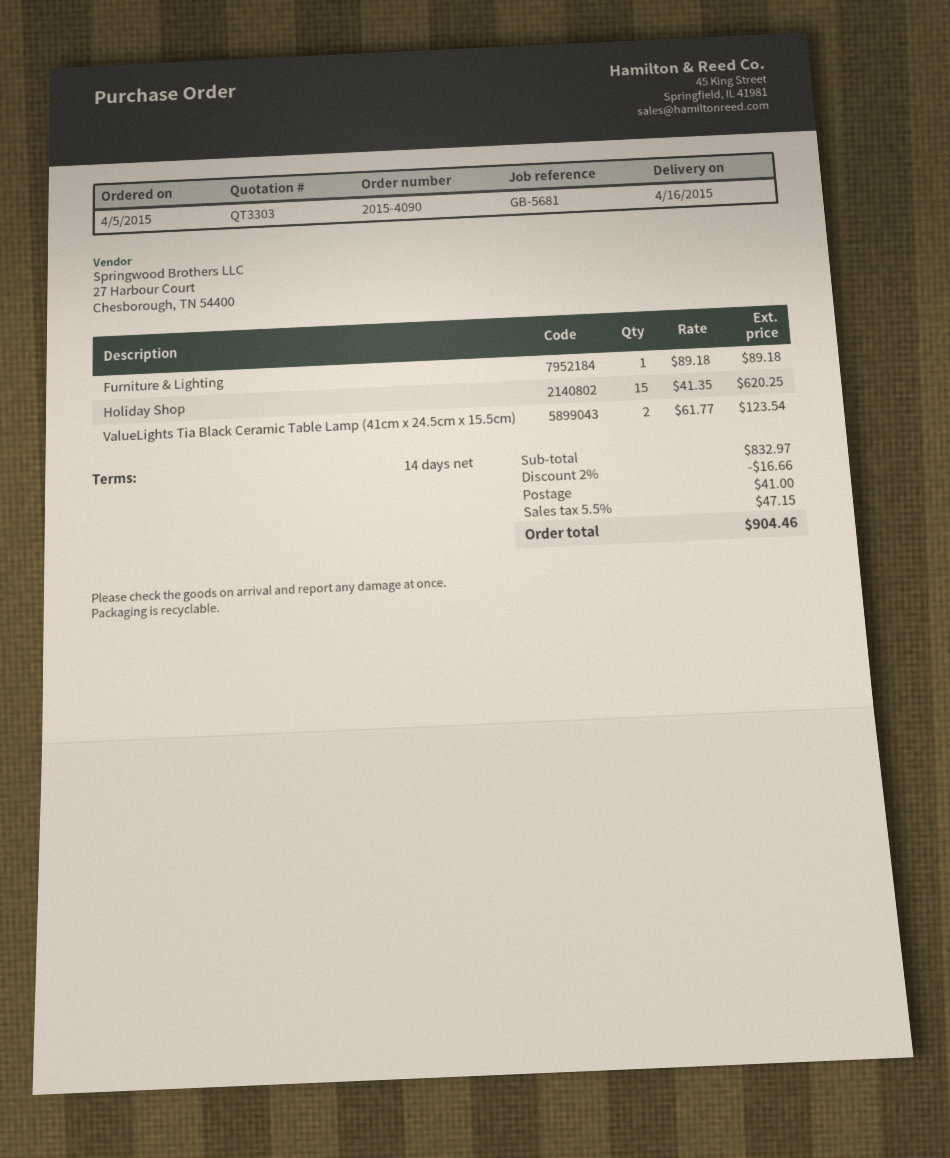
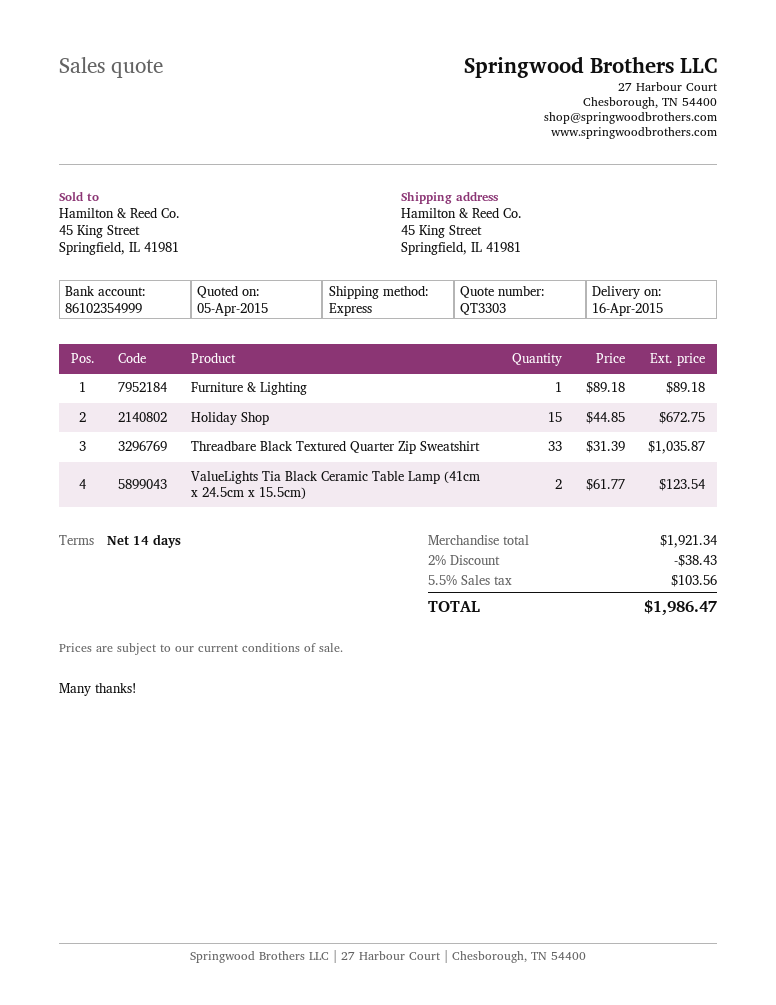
Holiday Shop: 15 x 41.35 = 620.25 -> 15 x 44.85 = 672.75
Threadbare Black Textured Quarter Zip Sweatshirt: none -> 33 x 31.39 = 1035.87
subtotal: 832.97 -> 1921.34
discount: 2% = 16.66 -> 2% = 38.43
shipping: 41.00 -> none
tax: 5.5% = 47.15 -> 5.5% = 103.56
total: 904.46 -> 1986.47

